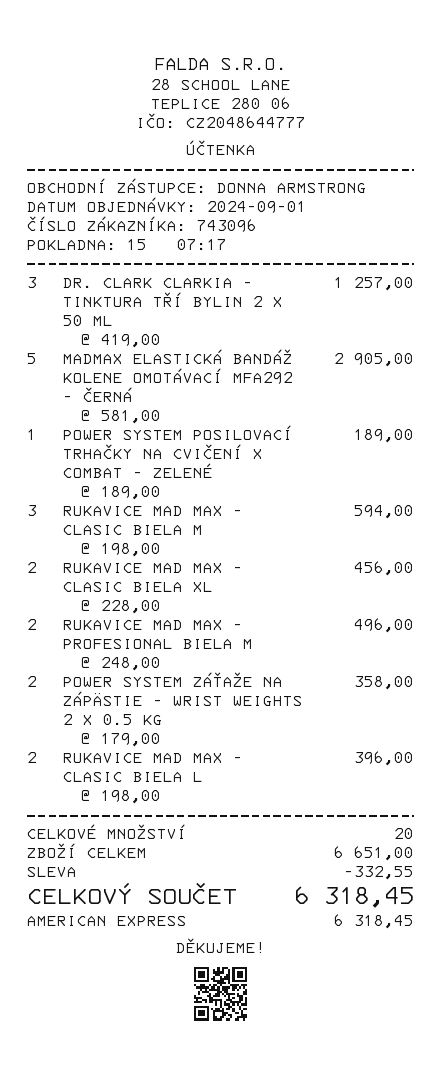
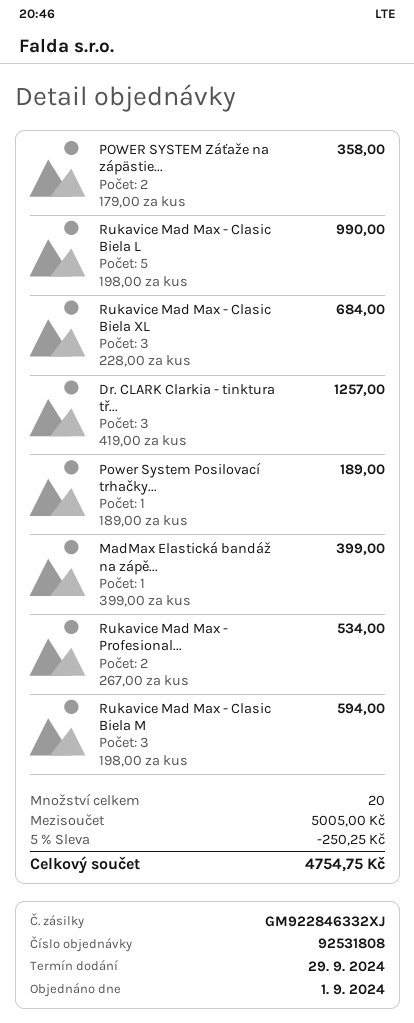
MADMAX ELASTICKÁ BANDÁŽ KOLENE OMOTÁVACÍ MFA292 - ČERNÁ: 5 x 581.00 = 2905.00 -> none
RUKAVICE MAD MAX - CLASIC BIELA XL: 2 x 228.00 = 456.00 -> 3 x 228.00 = 684.00
RUKAVICE MAD MAX - PROFESIONAL BIELA M: 2 x 248.00 = 496.00 -> 2 x 267.00 = 534.00
RUKAVICE MAD MAX - CLASIC BIELA L: 2 x 198.00 = 396.00 -> 5 x 198.00 = 990.00
MadMax Elastická bandáž na zápě...: none -> 1 x 399.00 = 399.00
subtotal: 6651.00 -> 5005.00
discount: 332.55 -> 250.25
total: 6318.45 -> 4754.75

